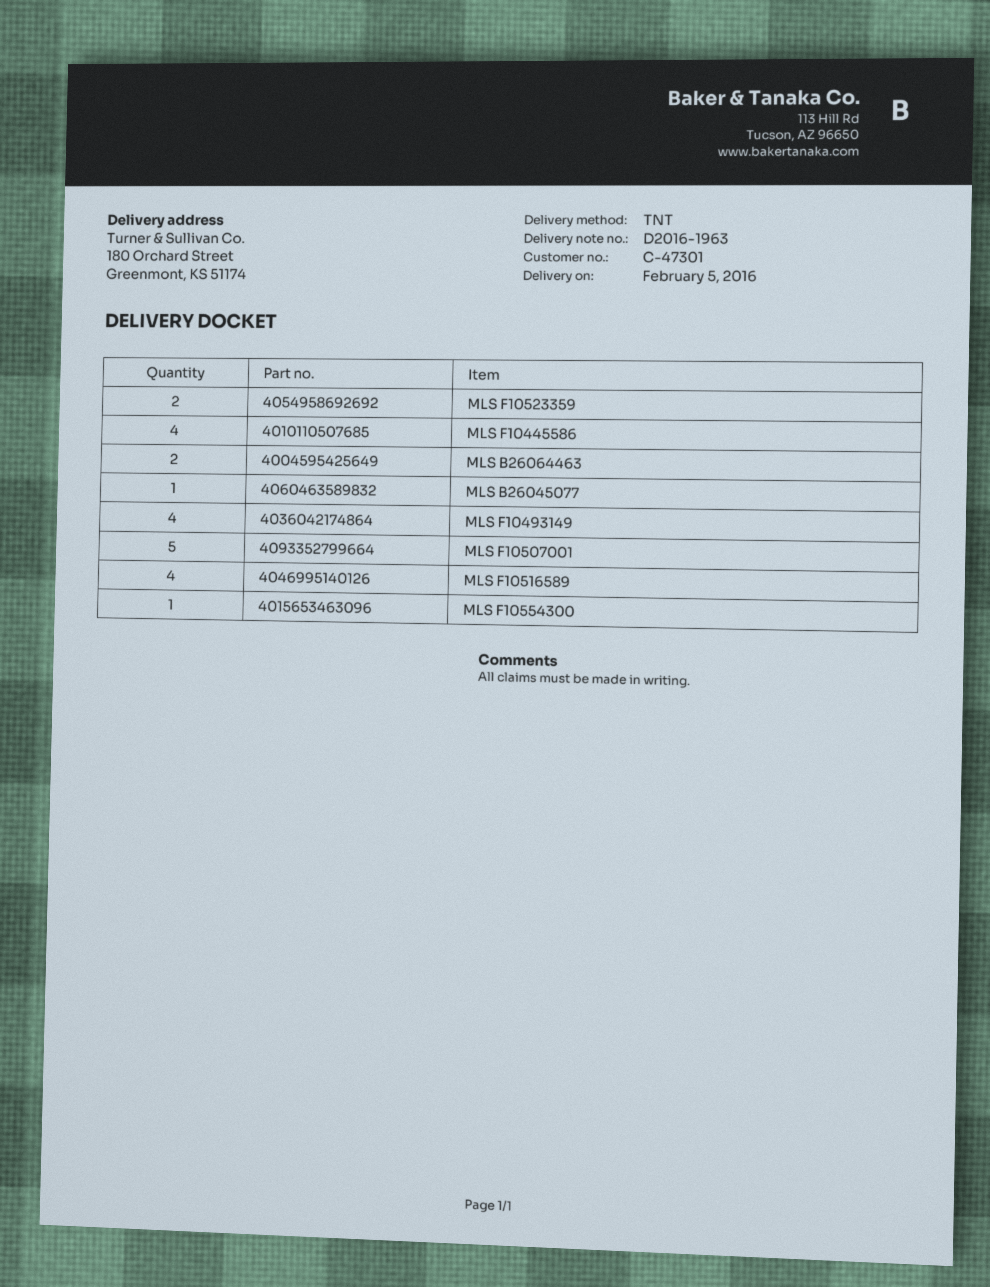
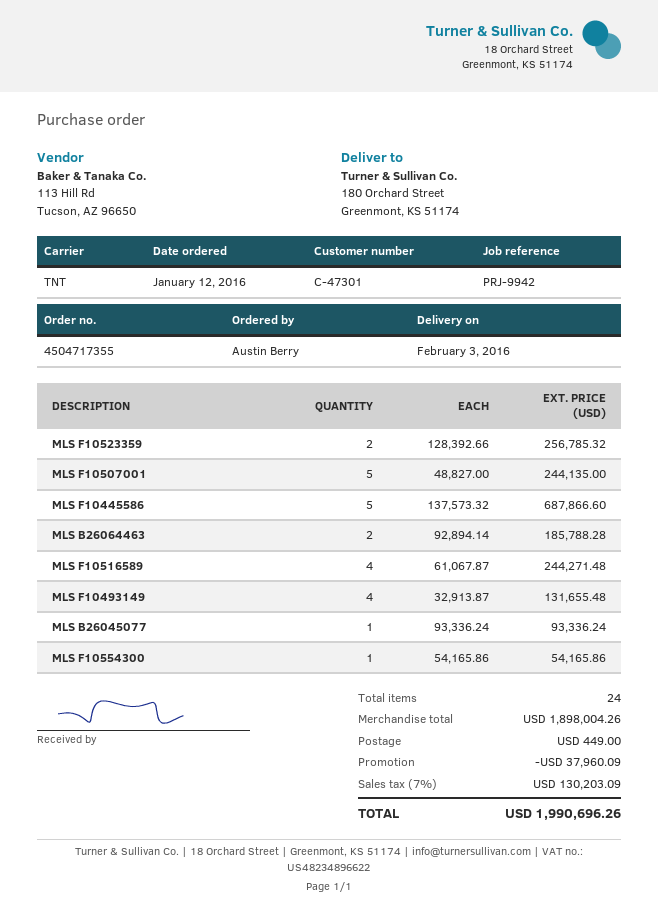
delivery date: 2016-02-05 -> 2016-02-03
MLS F10445586: 4 -> 5

